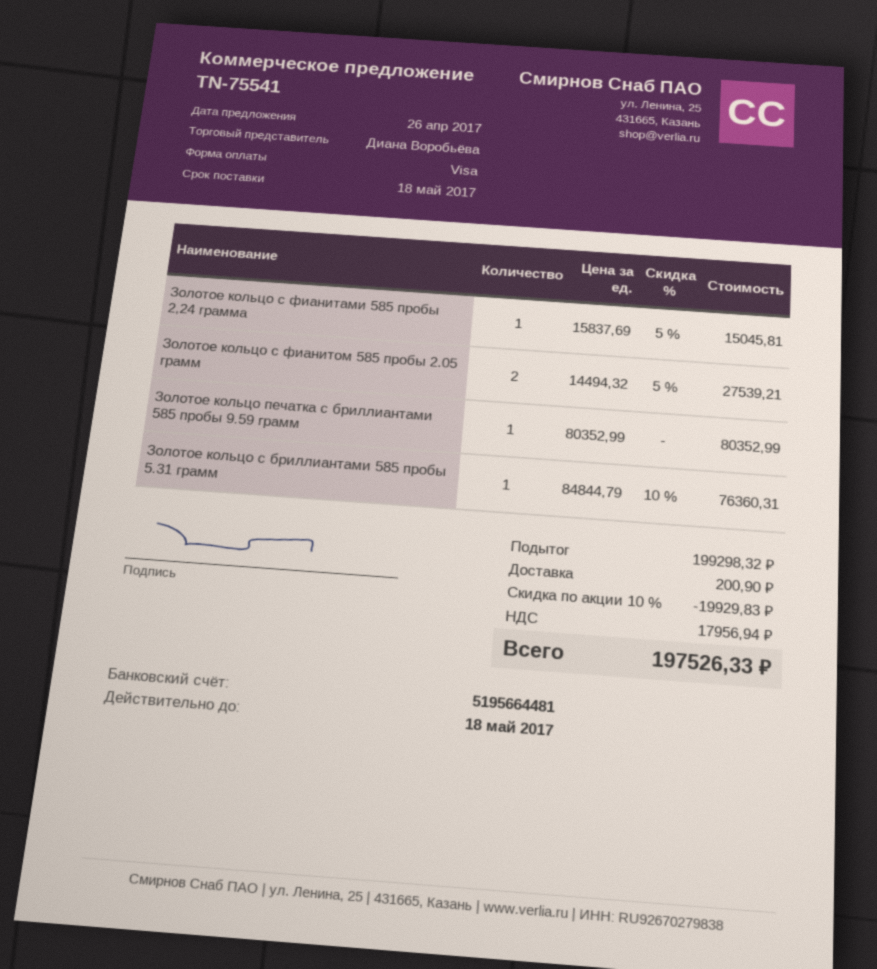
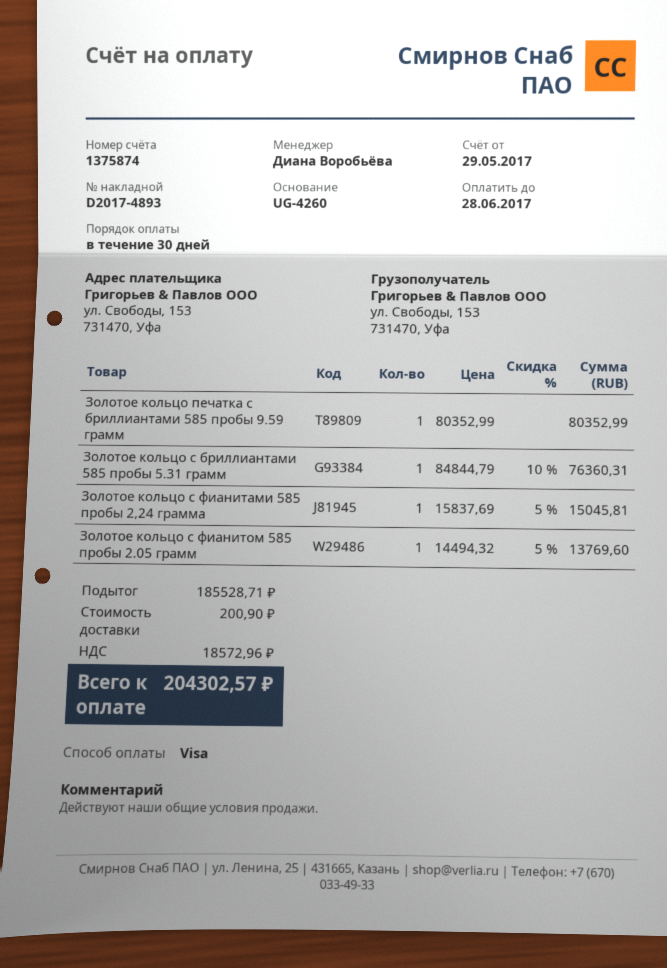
Золотое кольцо с фианитом 585 пробы 2.05 грамм: 2 x 14494.32 - 5% = 27539.21 -> 1 x 14494.32 - 5% = 13769.60
subtotal: 199298.32 -> 185528.71
discount: 10% = 19929.83 -> none
tax: 17956.94 -> 18572.96
total: 197526.33 -> 204302.57

